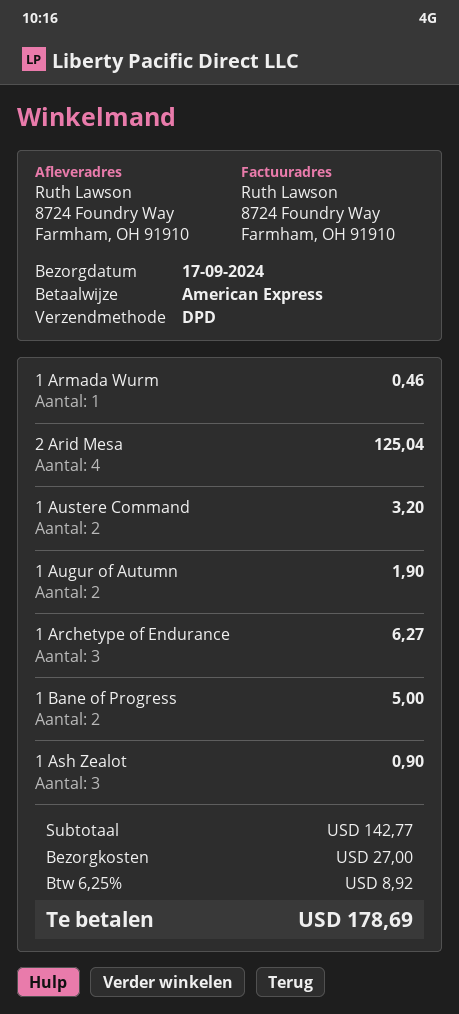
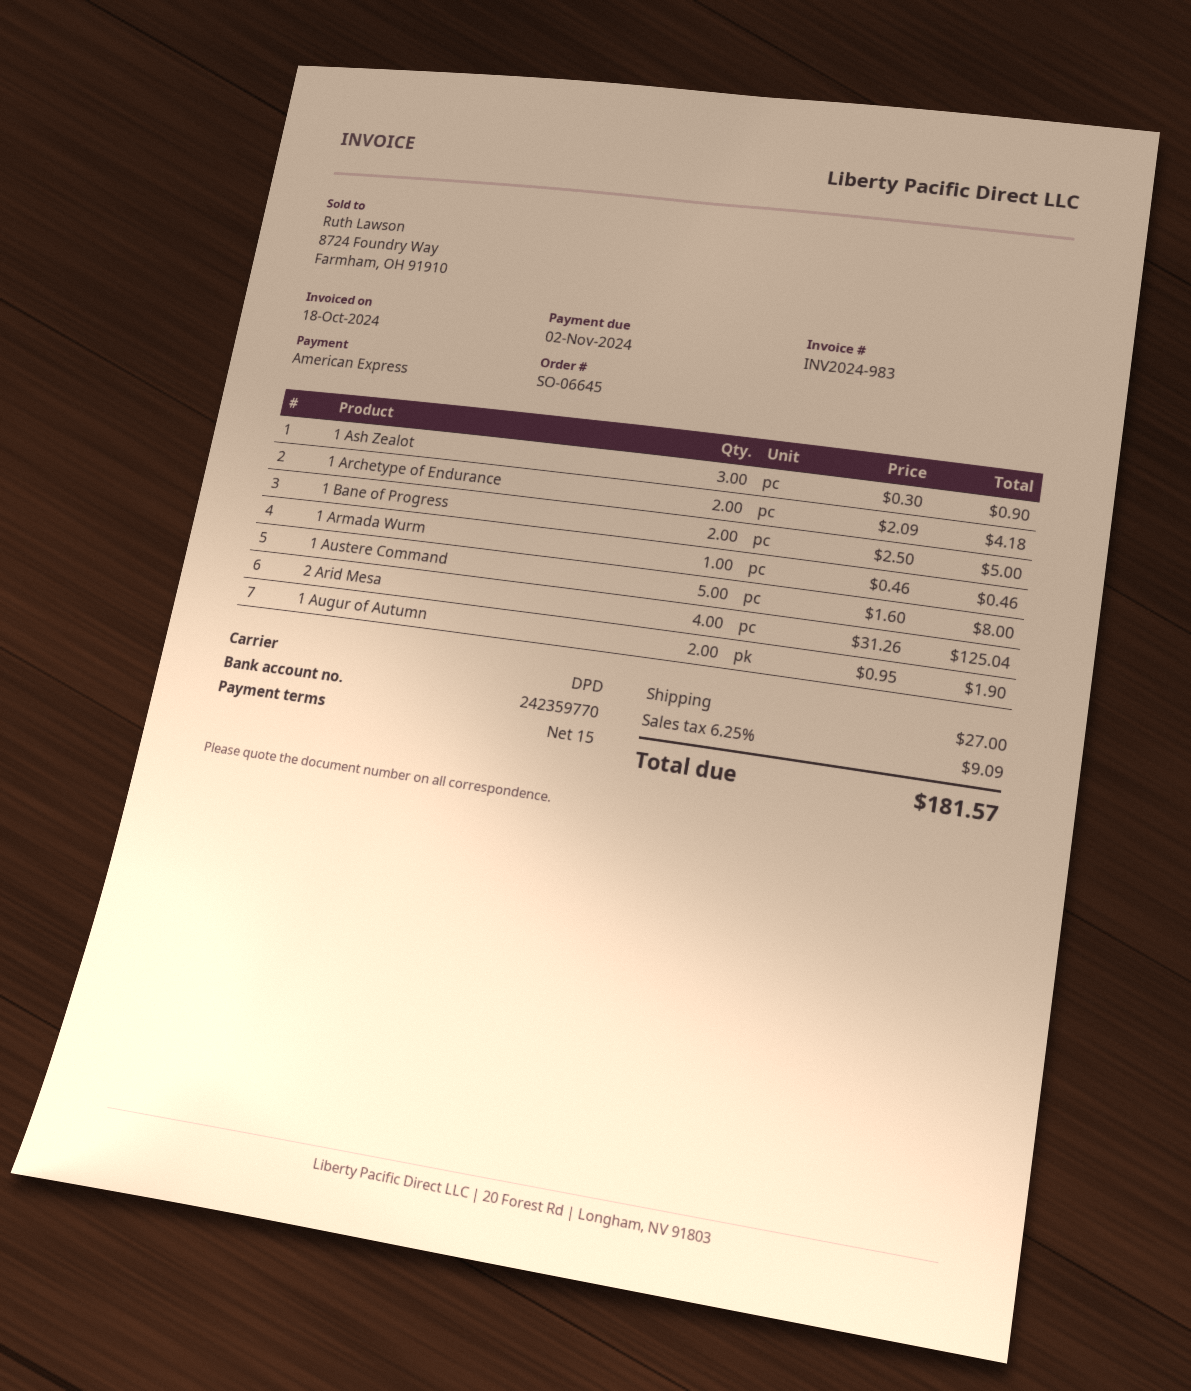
1 Austere Command: 2 for 3.20 -> 5 for 8.00
1 Archetype of Endurance: 3 for 6.27 -> 2 for 4.18
tax: 6.25% = 8.92 -> 6.25% = 9.09
total: 178.69 -> 181.57

